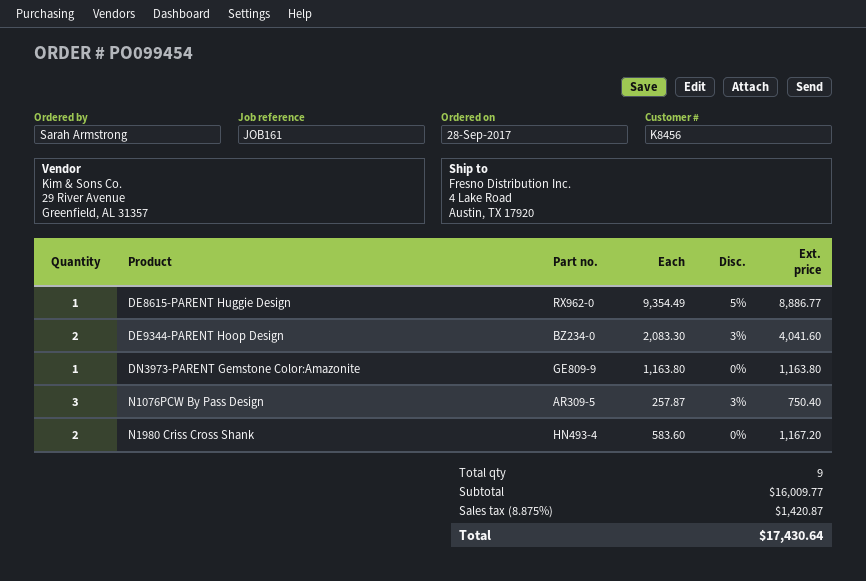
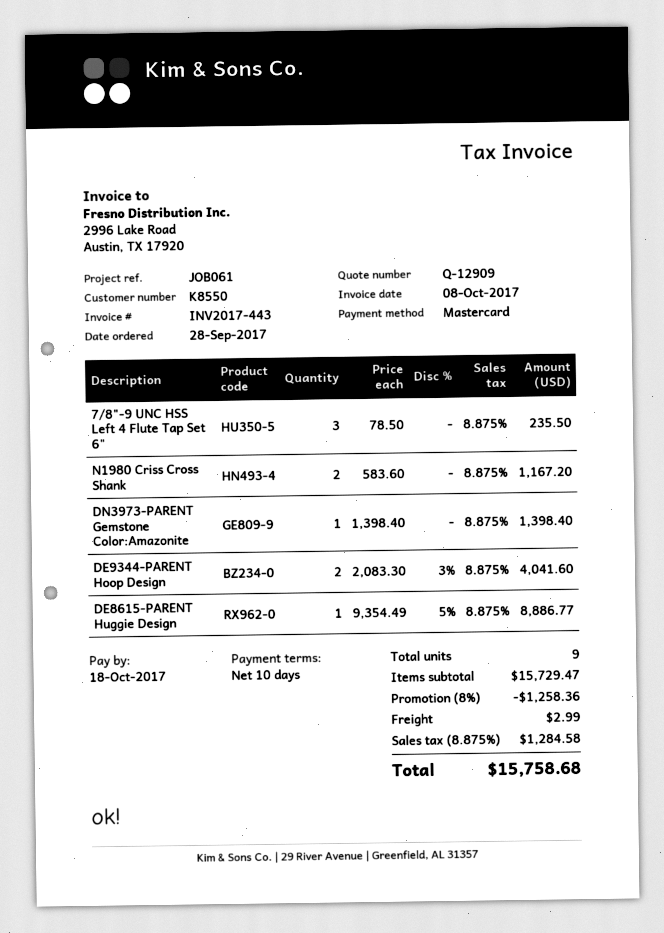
customer number: K8456 -> K8550
reference: JOB161 -> JOB061
DN3973-PARENT Gemstone Color:Amazonite: 1 x 1163.80 = 1163.80 -> 1 x 1398.40 = 1398.40
N1076PCW By Pass Design: 3 x 257.87 - 3% = 750.40 -> none
7/8"-9 UNC HSS Left 4 Flute Tap Set 6": none -> 3 x 78.50 = 235.50
subtotal: 16009.77 -> 15729.47
discount: none -> 8% = 1258.36
shipping: none -> 2.99
tax: 8.875% = 1420.87 -> 8.875% = 1284.58
total: 17430.64 -> 15758.68

